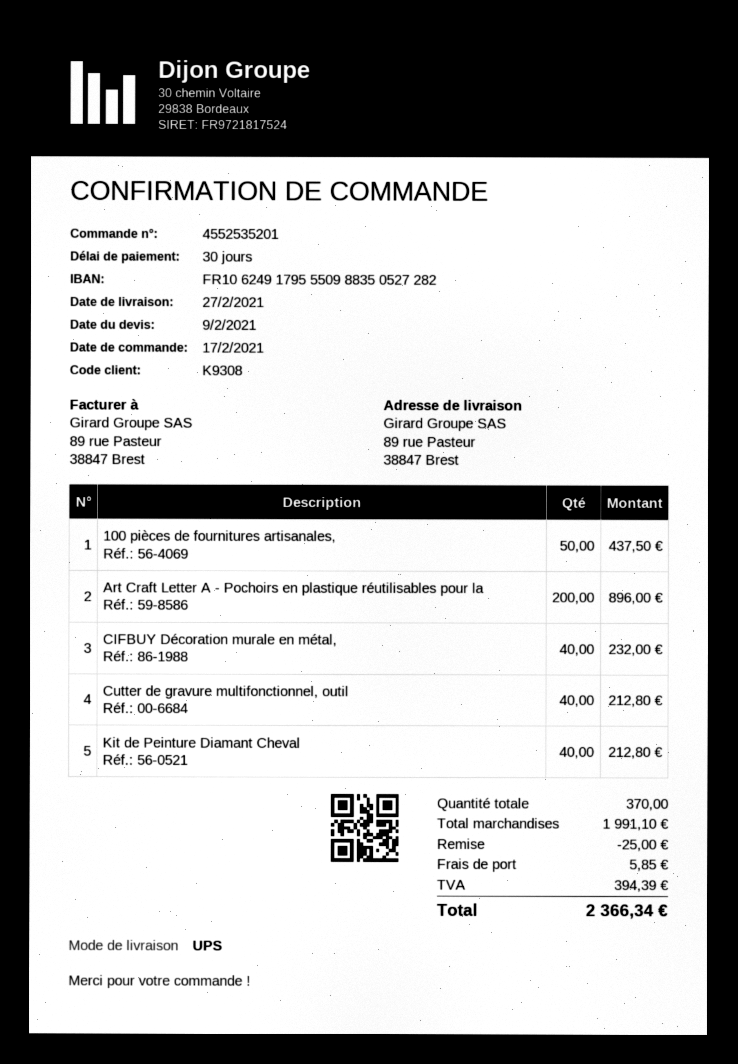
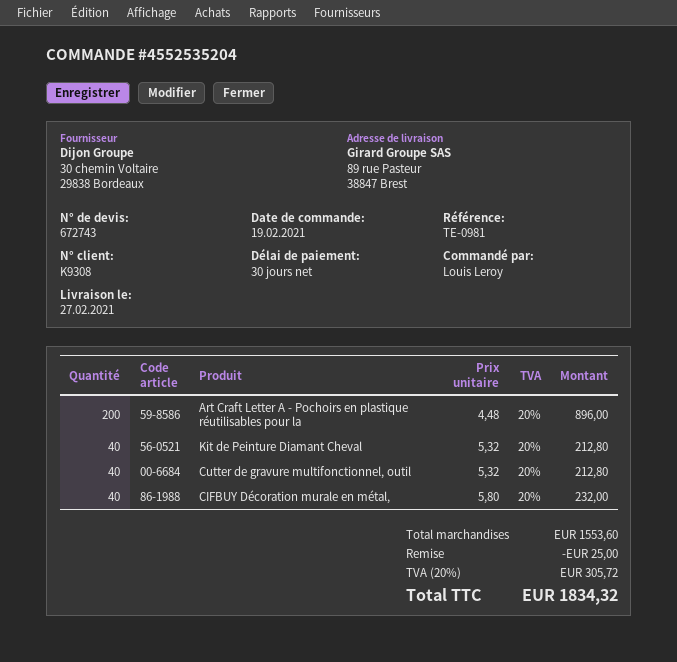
order number: 4552535201 -> 4552535204
order date: 2021-02-17 -> 2021-02-19
100 pièces de fournitures artisanales,: 50 for 437.50 -> none
subtotal: 1991.10 -> 1553.60
shipping: 5.85 -> none
tax: 394.39 -> 305.72
total: 2366.34 -> 1834.32

